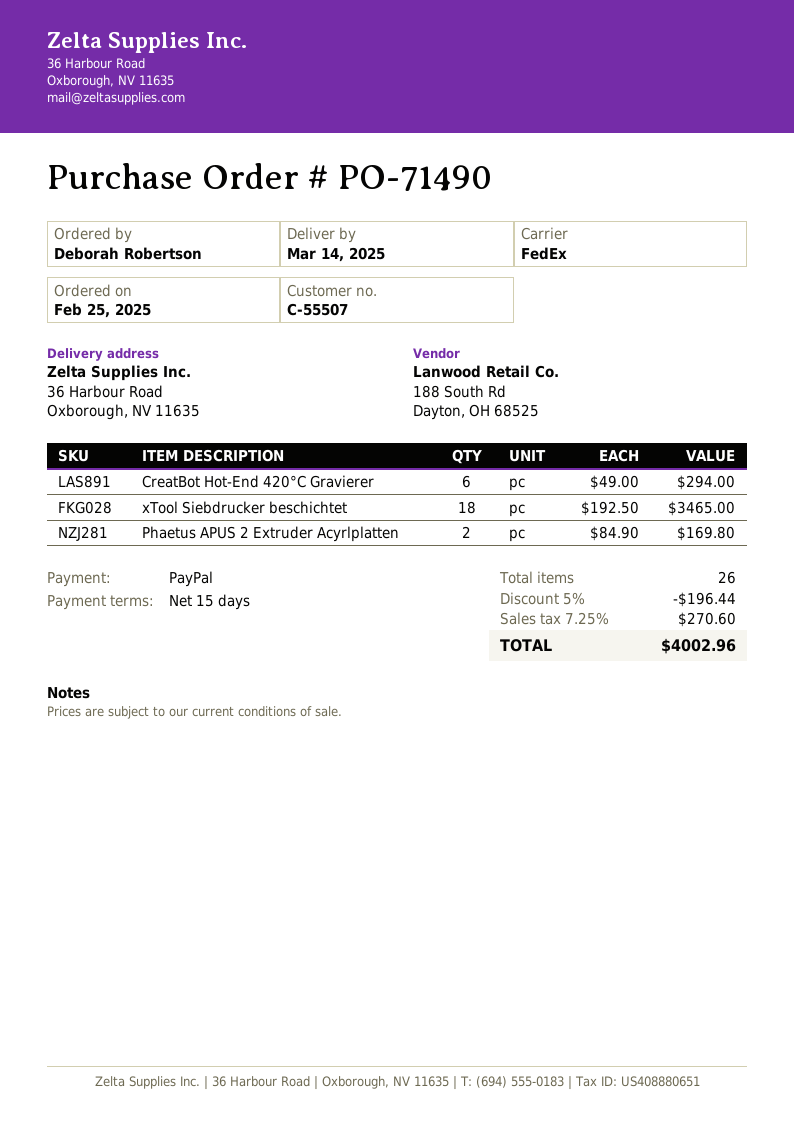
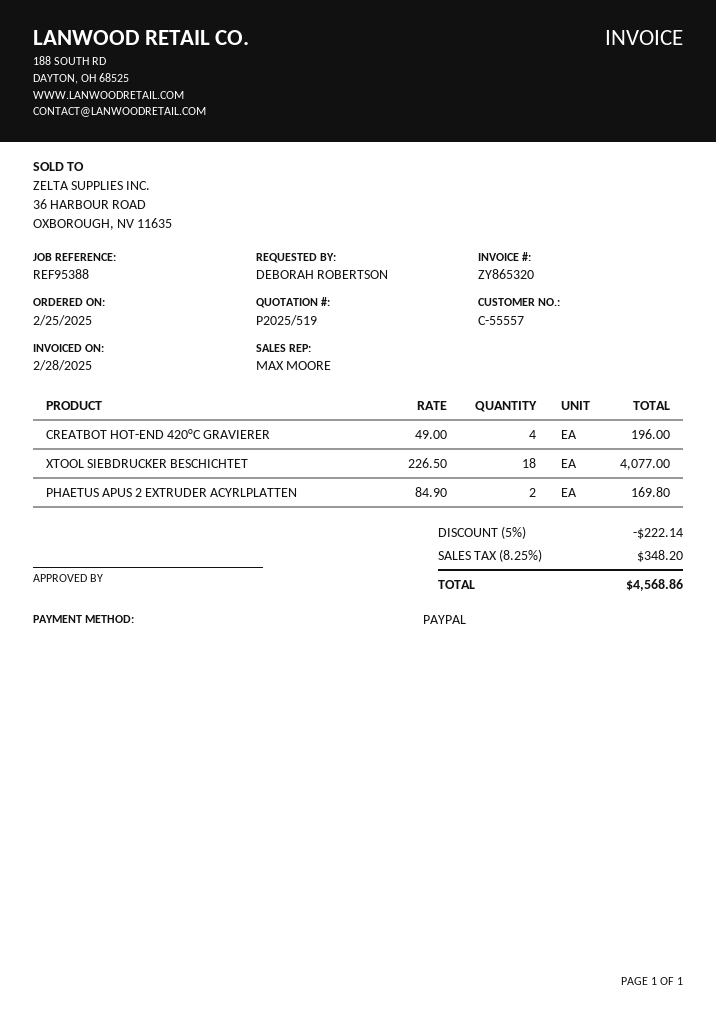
customer number: C-55507 -> C-55557
CreatBot Hot-End 420°C Gravierer: 6 x 49.00 = 294.00 -> 4 x 49.00 = 196.00
xTool Siebdrucker beschichtet: 18 x 192.50 = 3465.00 -> 18 x 226.50 = 4077.00
discount: 5% = 196.44 -> 5% = 222.14
tax: 7.25% = 270.60 -> 8.25% = 348.20
total: 4002.96 -> 4568.86

